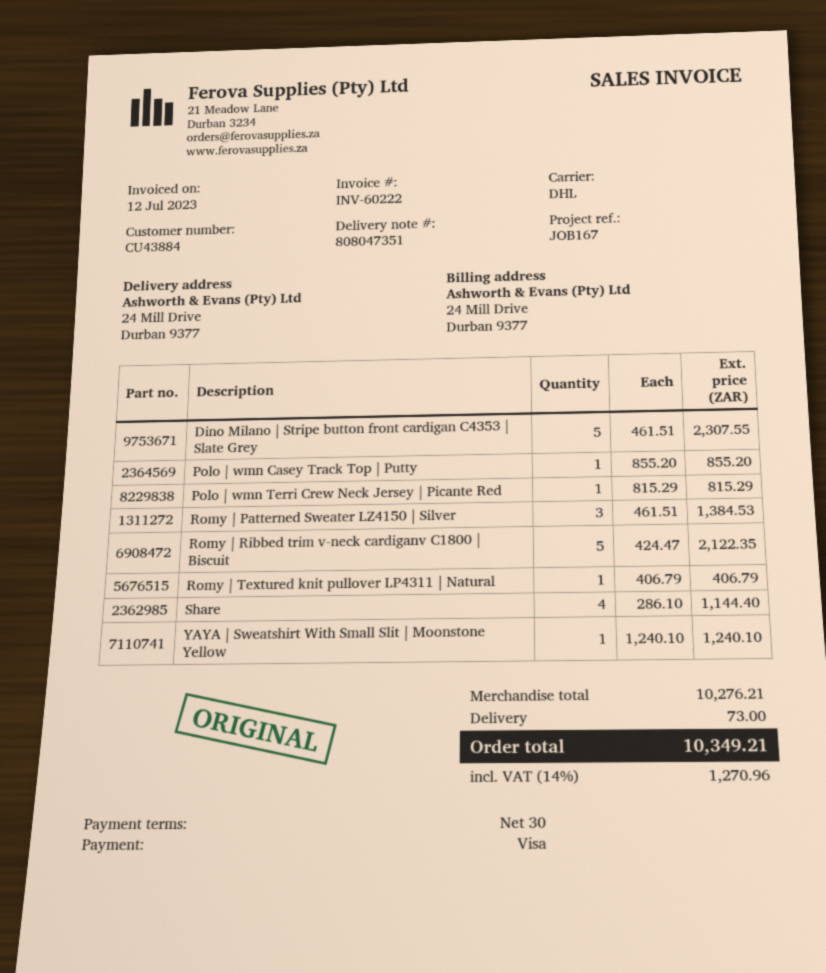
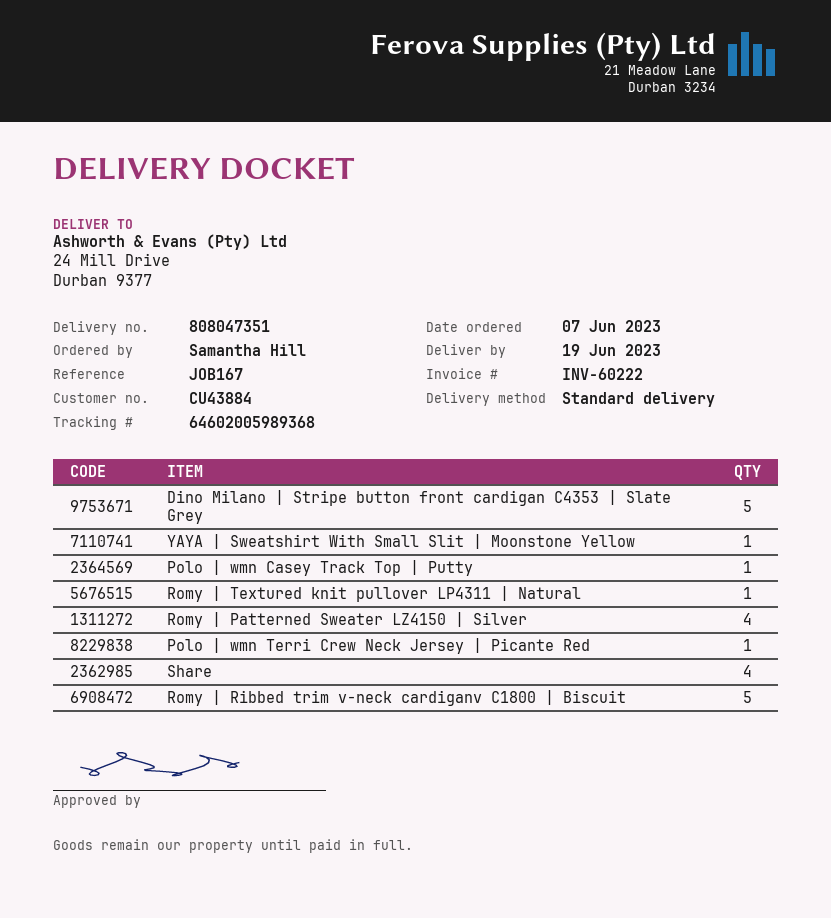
shipping method: DHL -> standard
Romy | Patterned Sweater LZ4150 | Silver: 3 -> 4

